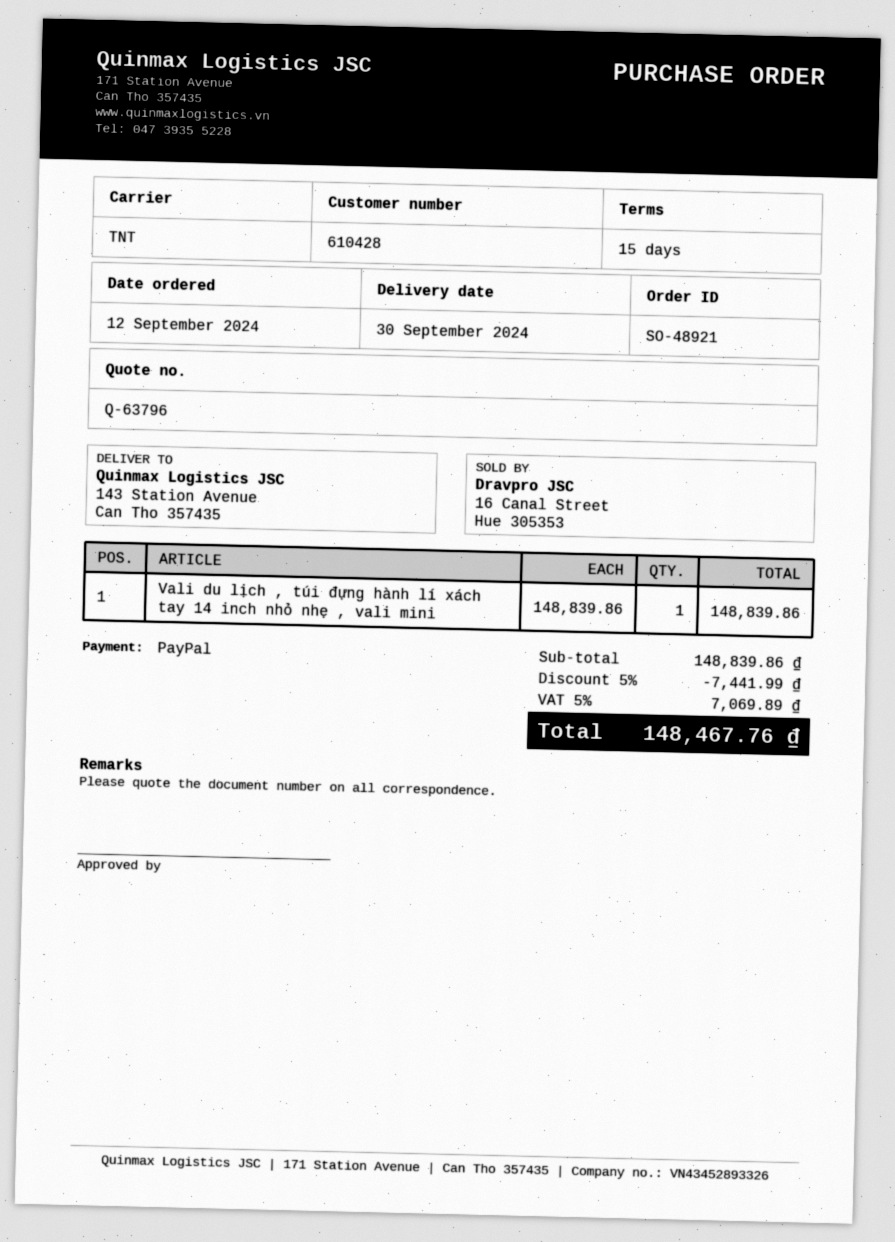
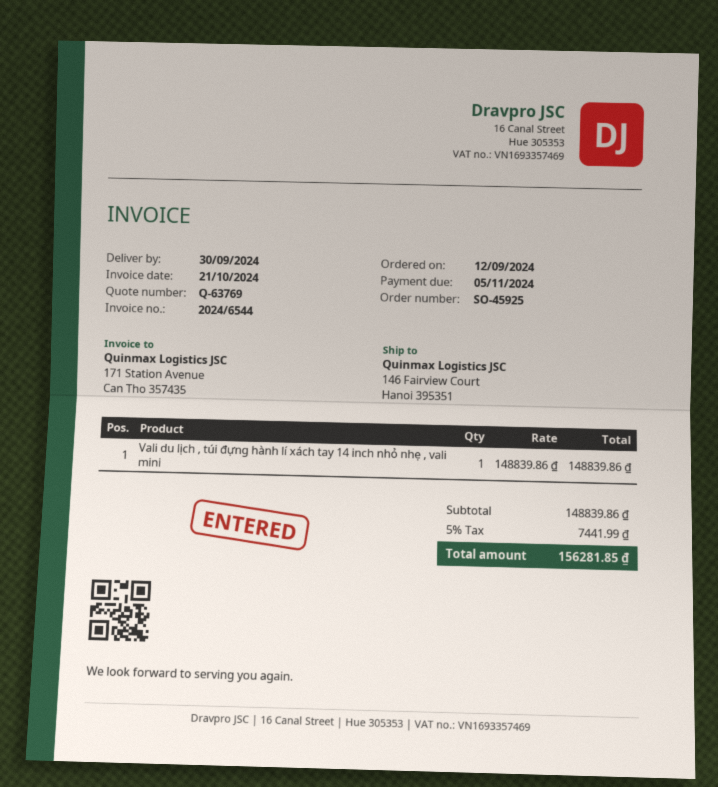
quote number: Q-63796 -> Q-63769
order number: SO-48921 -> SO-45925
ship to: 143 Station Avenue, Can Tho 357435 -> 146 Fairview Court, Hanoi 395351
discount: 5% = 7441.99 -> none
tax: 5% = 7069.89 -> 5% = 7441.99
total: 148467.76 -> 156281.85

